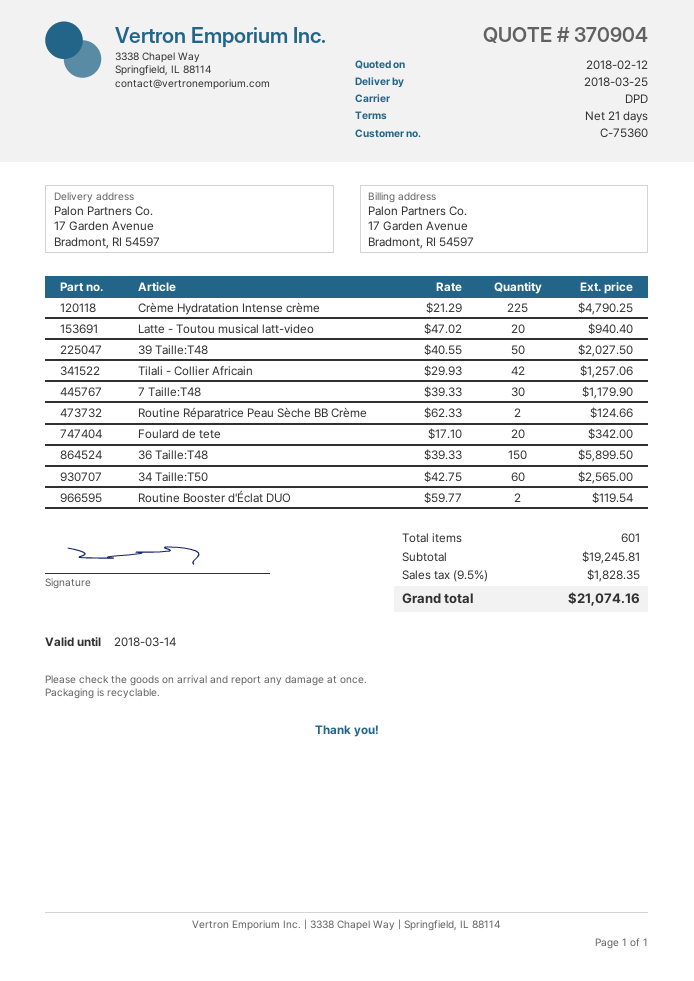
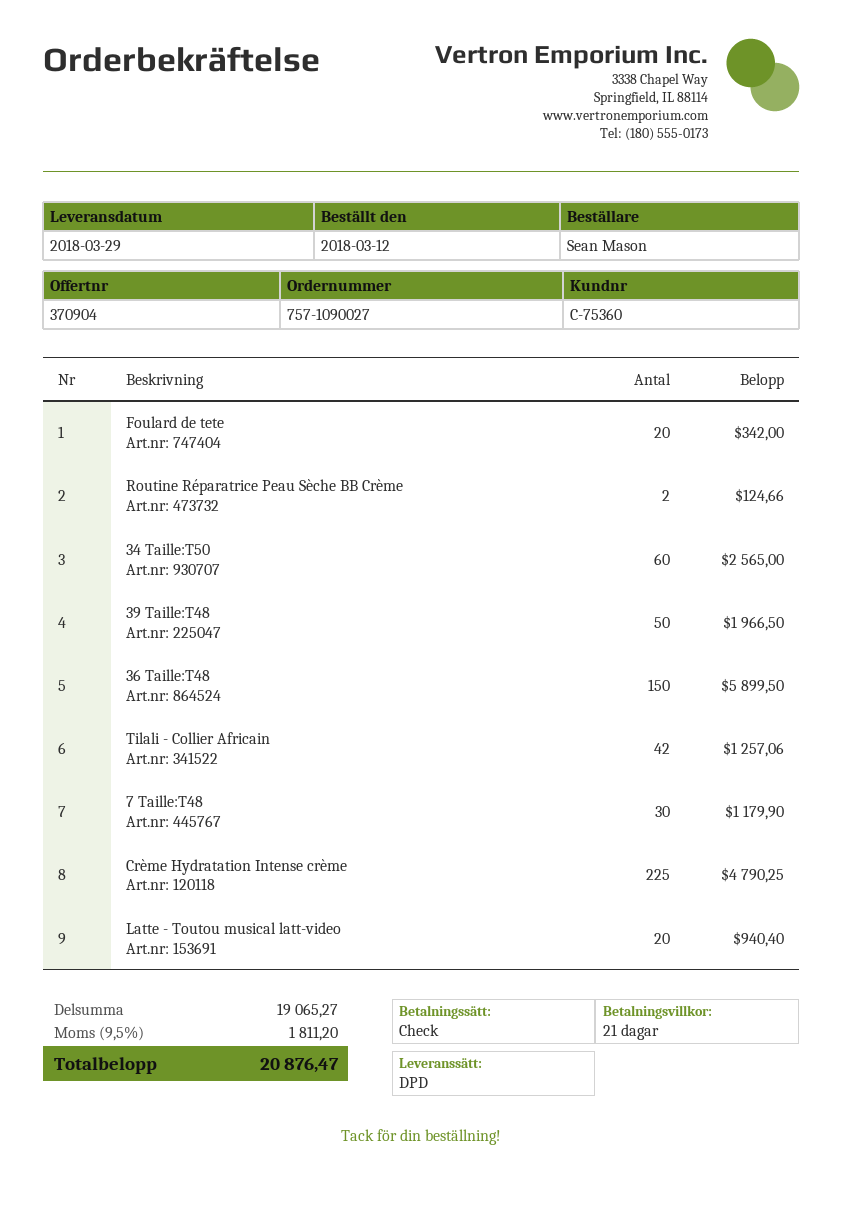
delivery date: 2018-03-25 -> 2018-03-29
39 Taille:T48: 50 for 2027.50 -> 50 for 1966.50
Routine Booster d'Éclat DUO: 2 for 119.54 -> none
subtotal: 19245.81 -> 19065.27
tax: 9.5% = 1828.35 -> 9.5% = 1811.20
total: 21074.16 -> 20876.47

